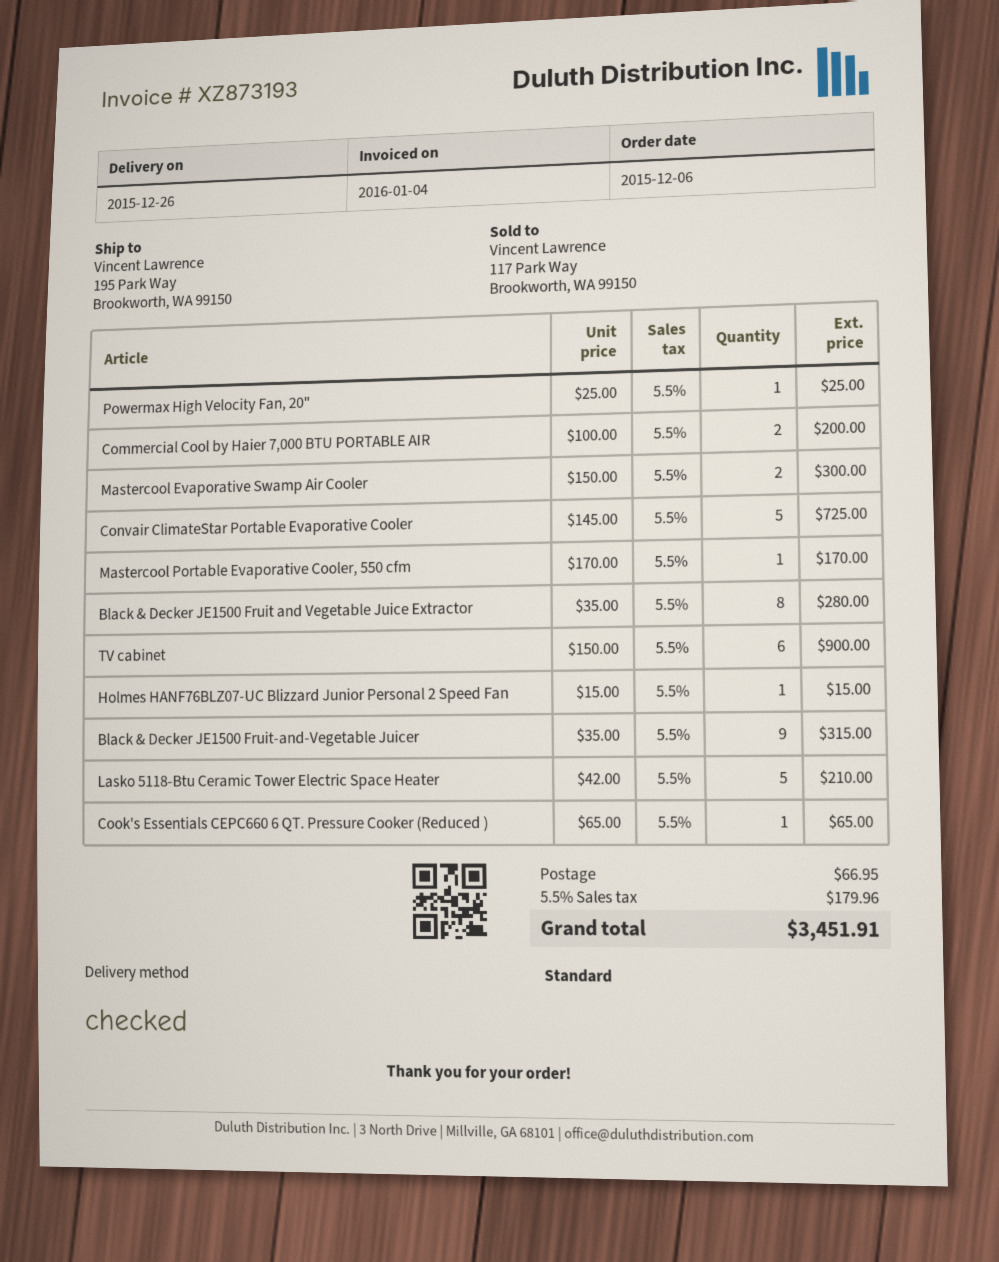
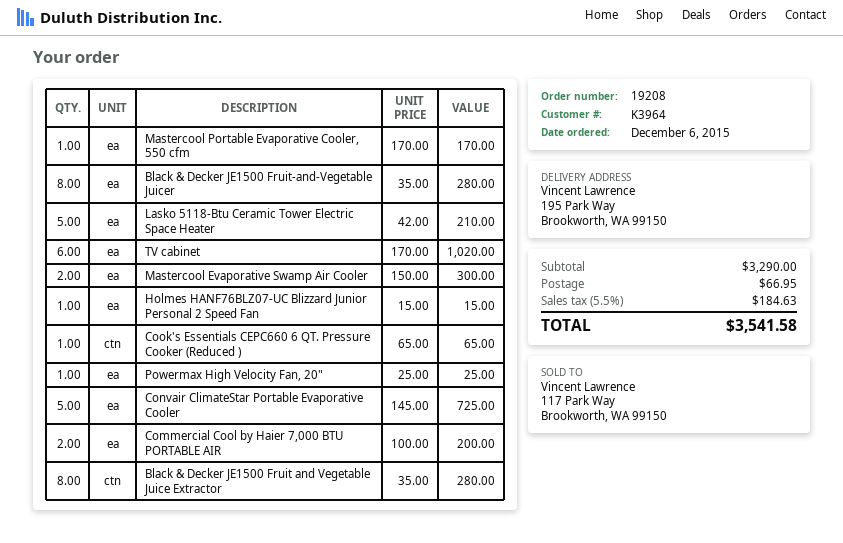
TV cabinet: 6 x 150.00 = 900.00 -> 6 x 170.00 = 1020.00
Black & Decker JE1500 Fruit-and-Vegetable Juicer: 9 x 35.00 = 315.00 -> 8 x 35.00 = 280.00
tax: 5.5% = 179.96 -> 5.5% = 184.63
total: 3451.91 -> 3541.58

